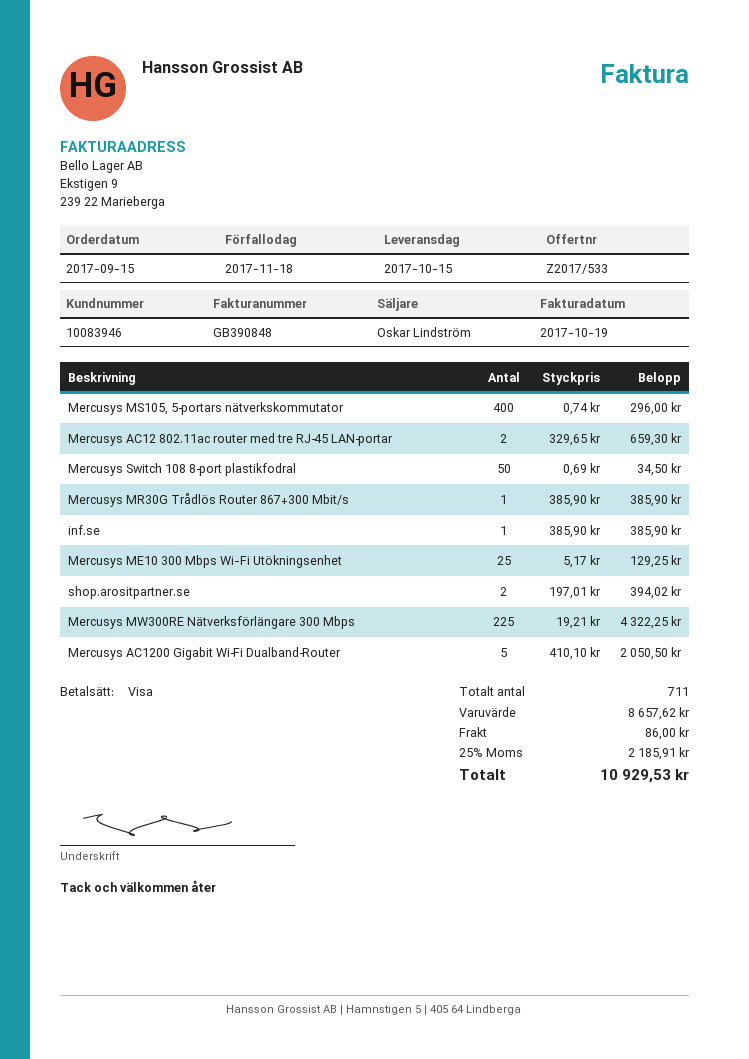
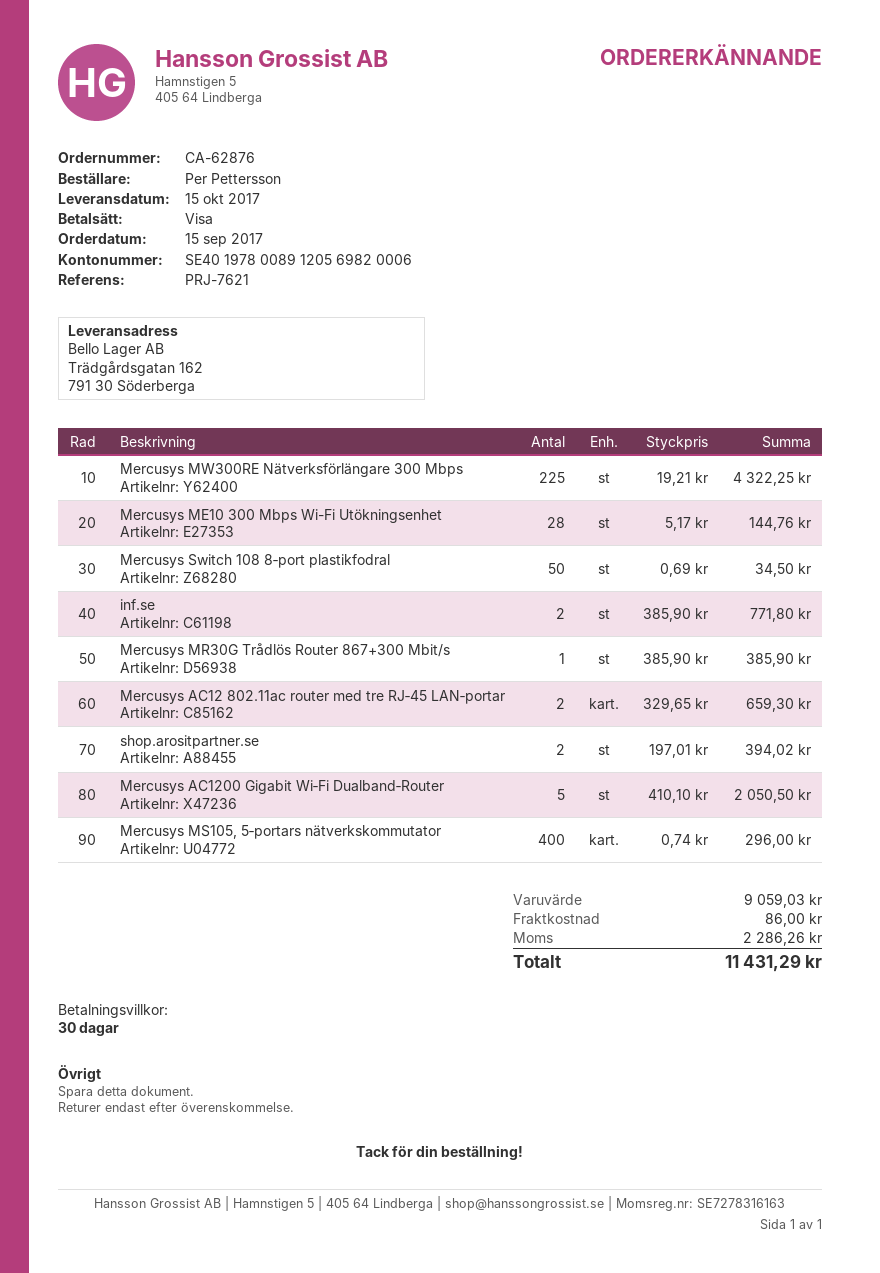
inf.se: 1 x 385.90 = 385.90 -> 2 x 385.90 = 771.80
Mercusys ME10 300 Mbps Wi-Fi Utökningsenhet: 25 x 5.17 = 129.25 -> 28 x 5.17 = 144.76
subtotal: 8657.62 -> 9059.03
tax: 2185.91 -> 2286.26
total: 10929.53 -> 11431.29

